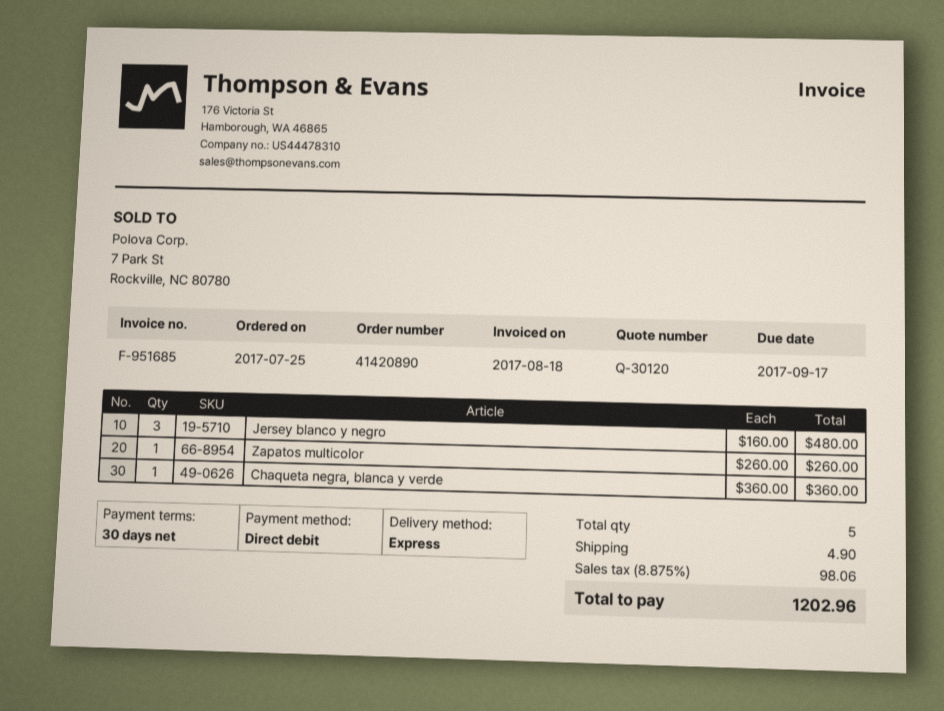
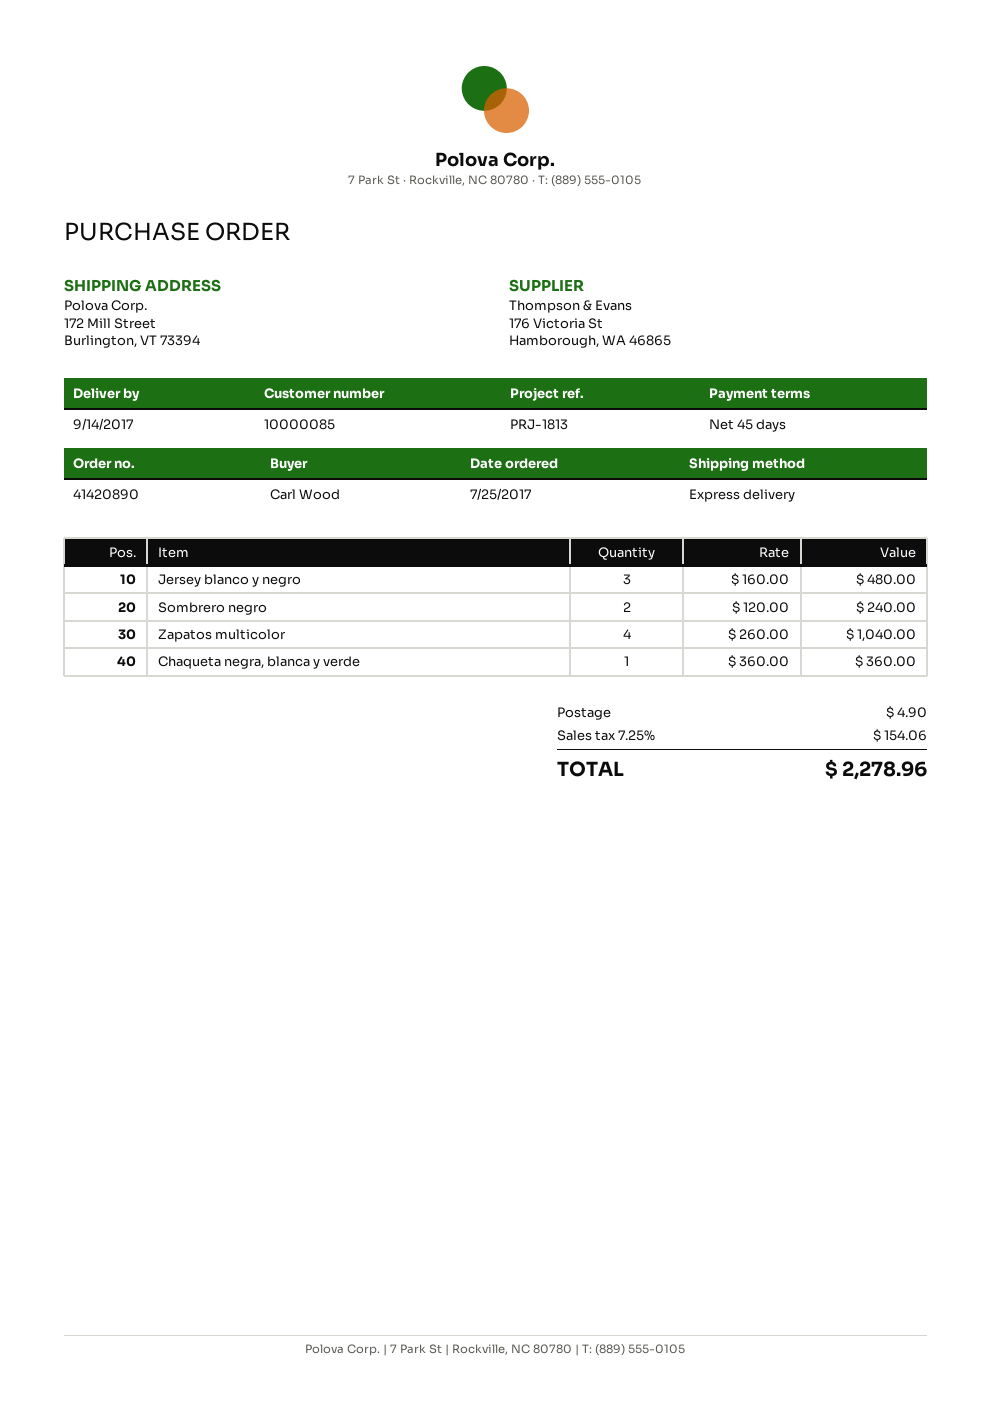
payment terms: 30 days -> 45 days
Zapatos multicolor: 1 x 260.00 = 260.00 -> 4 x 260.00 = 1040.00
Sombrero negro: none -> 2 x 120.00 = 240.00
tax: 8.875% = 98.06 -> 7.25% = 154.06
total: 1202.96 -> 2278.96

